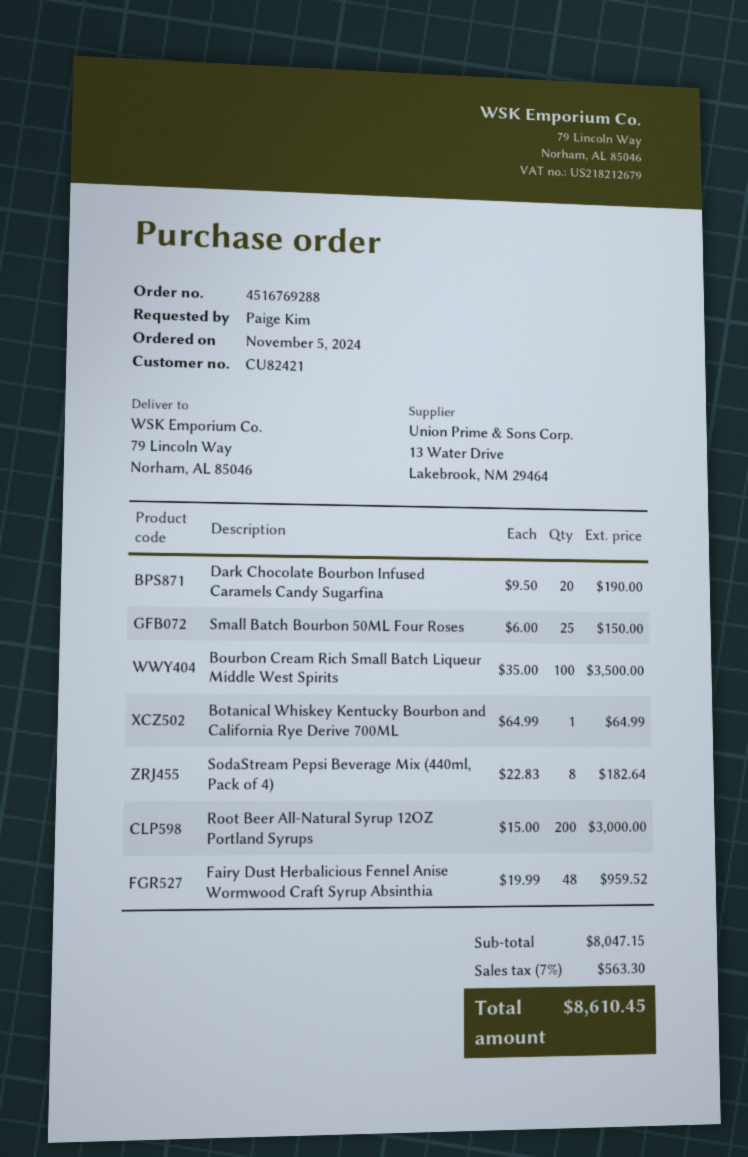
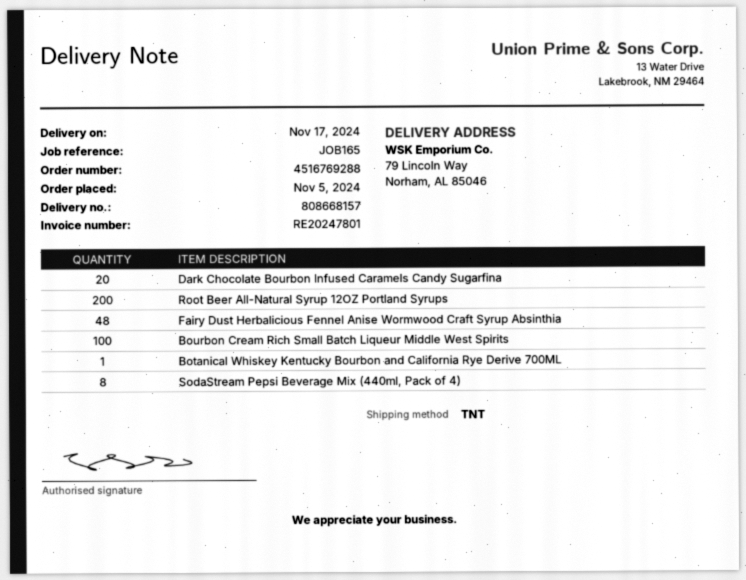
Small Batch Bourbon 50ML Four Roses: 25 -> none

